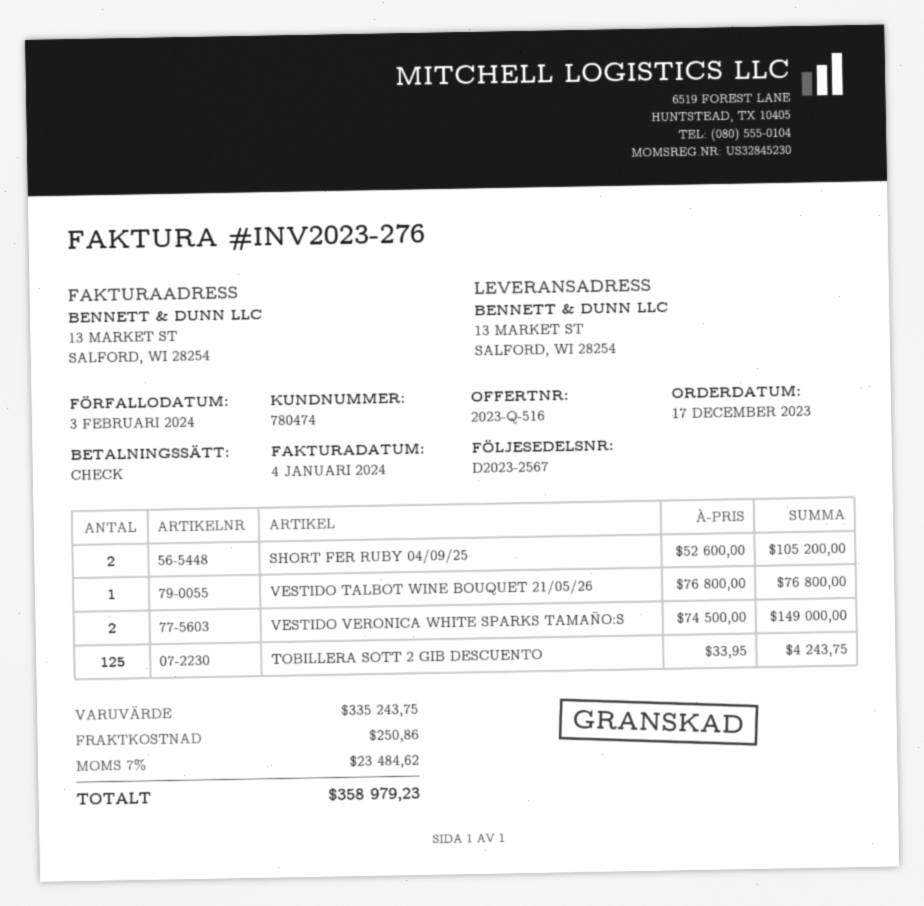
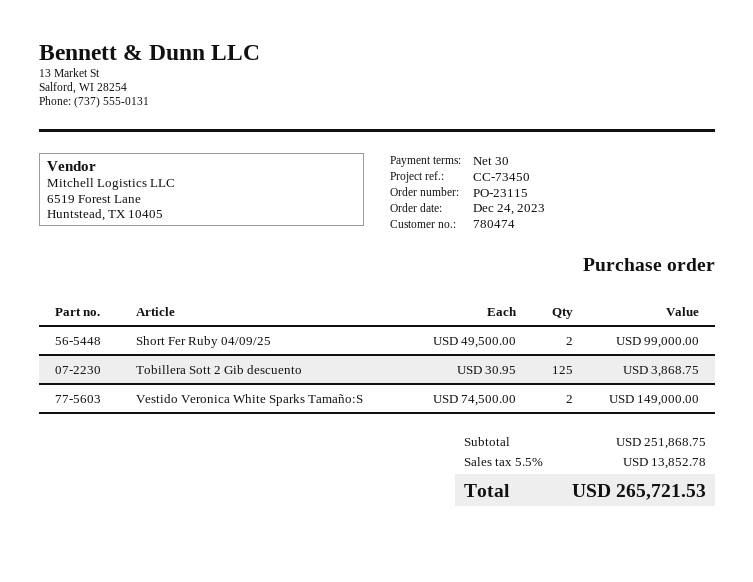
order date: 2023-12-17 -> 2023-12-24
SHORT FER RUBY 04/09/25: 2 x 52600.00 = 105200.00 -> 2 x 49500.00 = 99000.00
VESTIDO TALBOT WINE BOUQUET 21/05/26: 1 x 76800.00 = 76800.00 -> none
TOBILLERA SOTT 2 GIB DESCUENTO: 125 x 33.95 = 4243.75 -> 125 x 30.95 = 3868.75
subtotal: 335243.75 -> 251868.75
shipping: 250.86 -> none
tax: 7% = 23484.62 -> 5.5% = 13852.78
total: 358979.23 -> 265721.53

